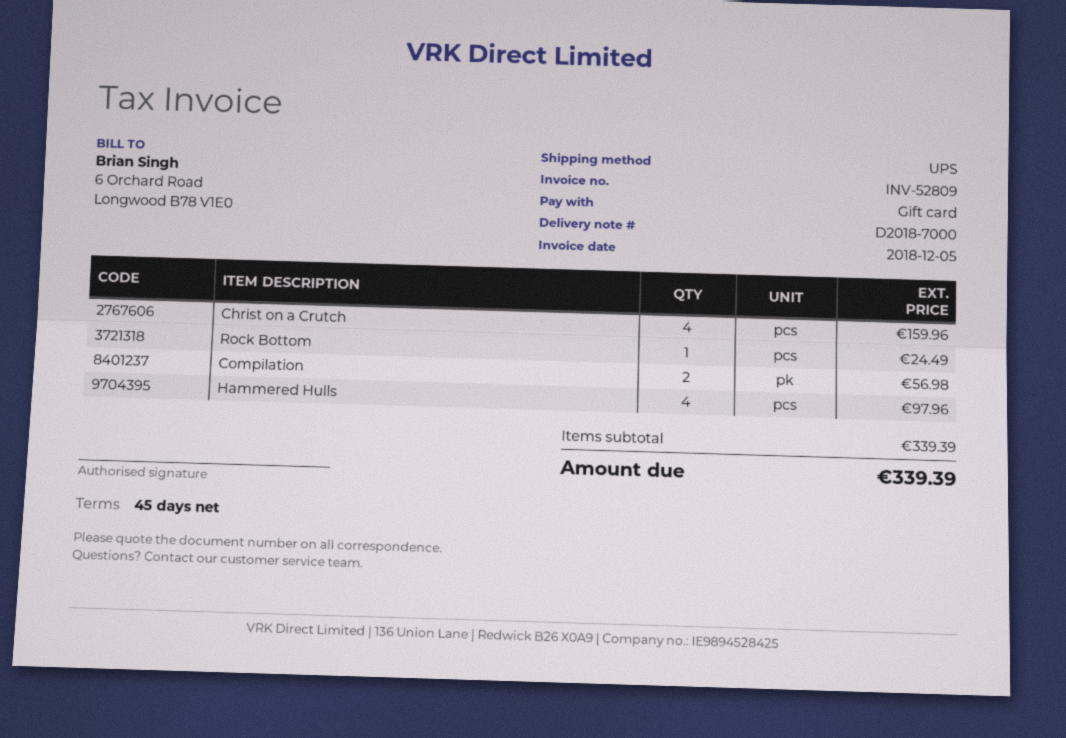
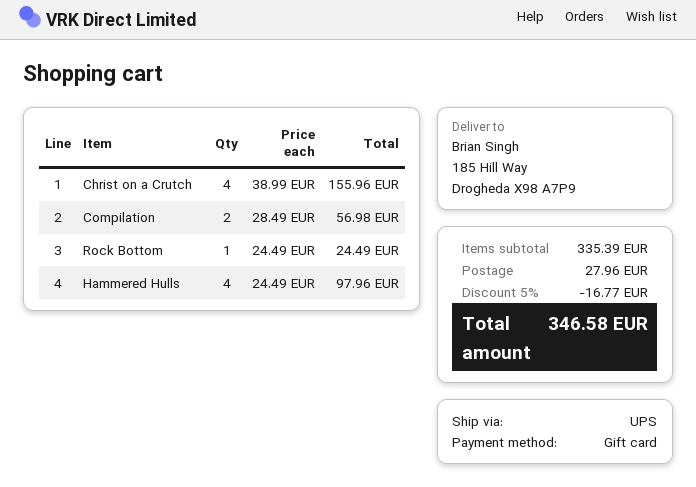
Christ on a Crutch: 4 for 159.96 -> 4 for 155.96
subtotal: 339.39 -> 335.39
discount: none -> 5% = 16.77
shipping: none -> 27.96
total: 339.39 -> 346.58

